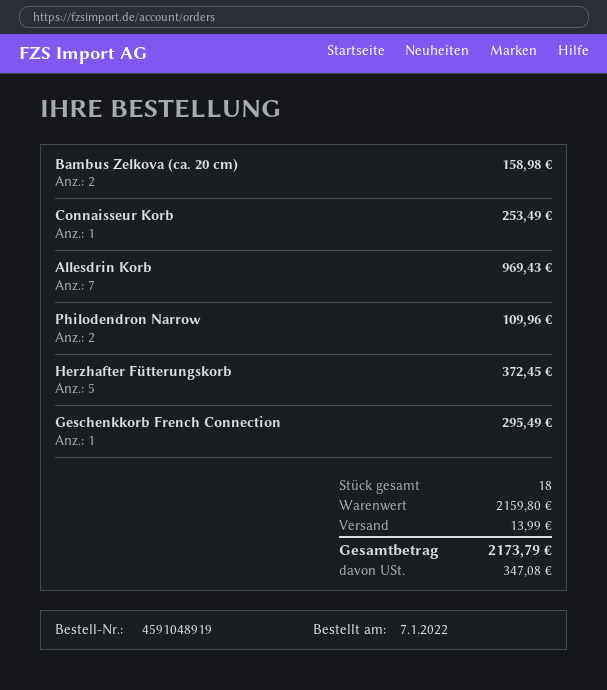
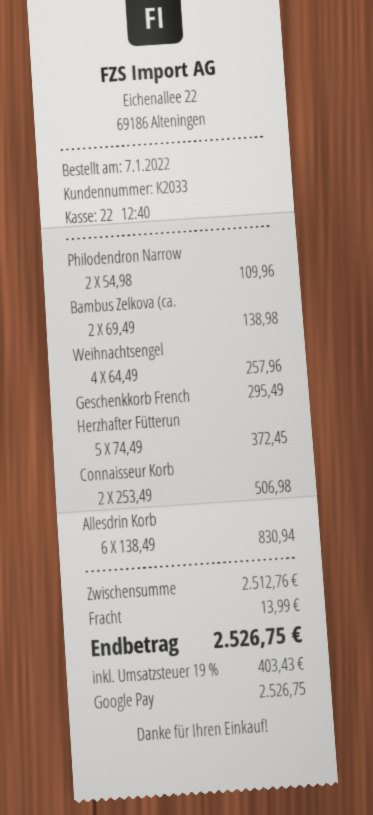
Bambus Zelkova (ca. 20 cm): 2 for 158.98 -> 2 for 138.98
Connaisseur Korb: 1 for 253.49 -> 2 for 506.98
Allesdrin Korb: 7 for 969.43 -> 6 for 830.94
Weihnachtsengel: none -> 4 for 257.96
subtotal: 2159.80 -> 2512.76
tax: 347.08 -> 403.43
total: 2173.79 -> 2526.75

